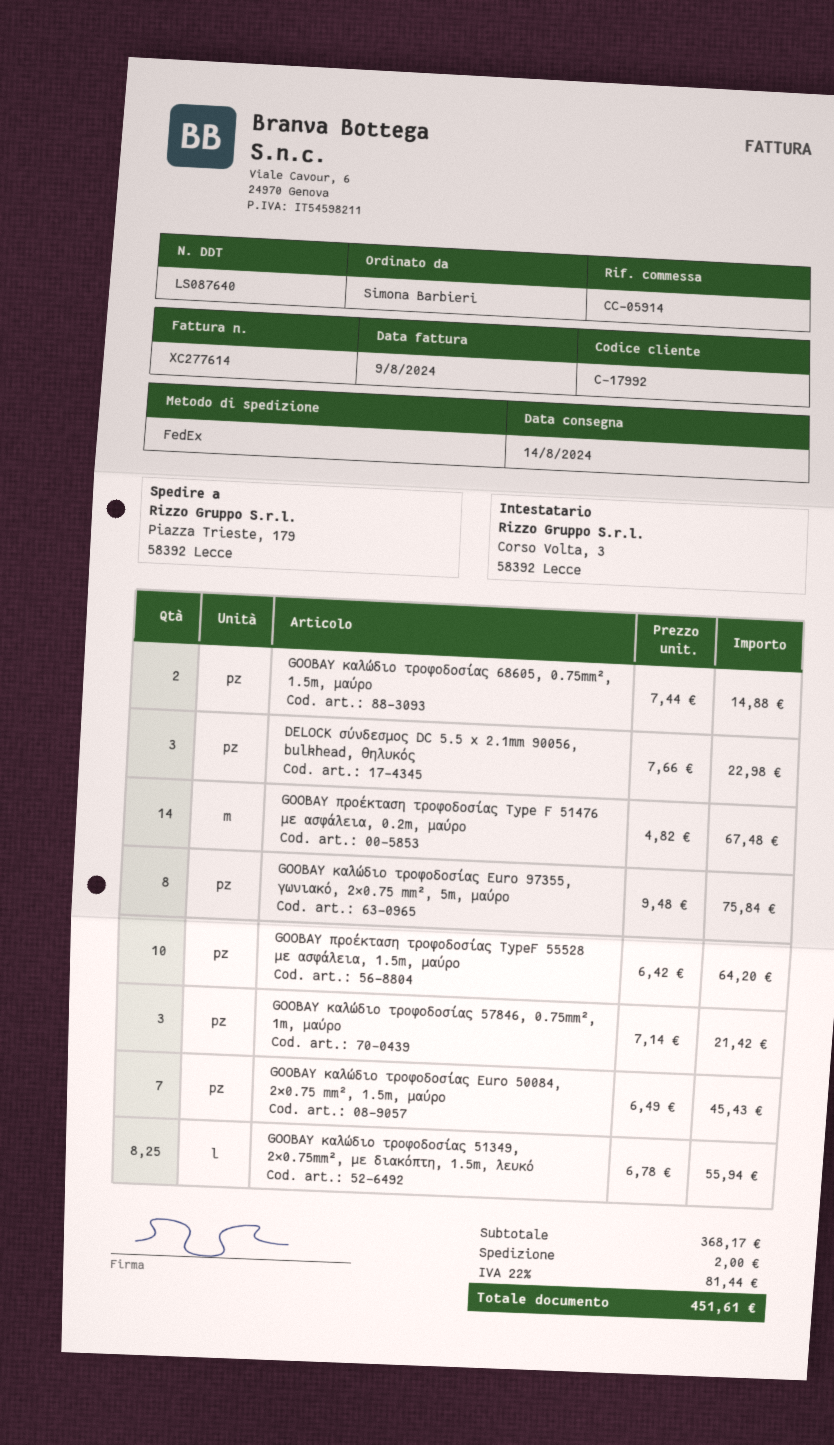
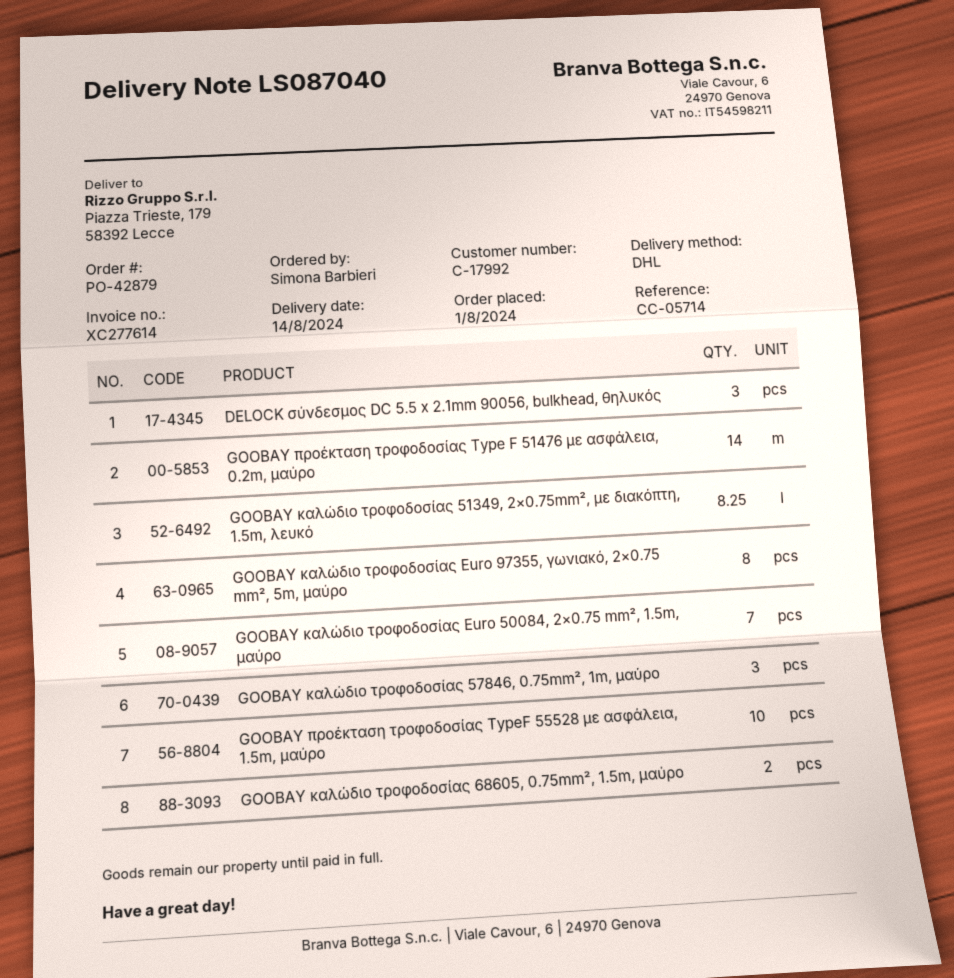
delivery note number: LS087640 -> LS087040
reference: CC-05914 -> CC-05714
shipping method: FedEx -> DHL

